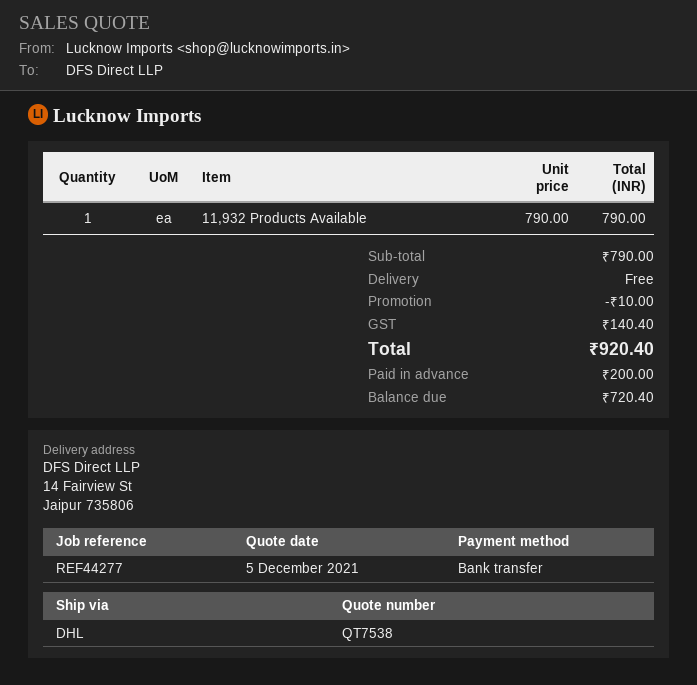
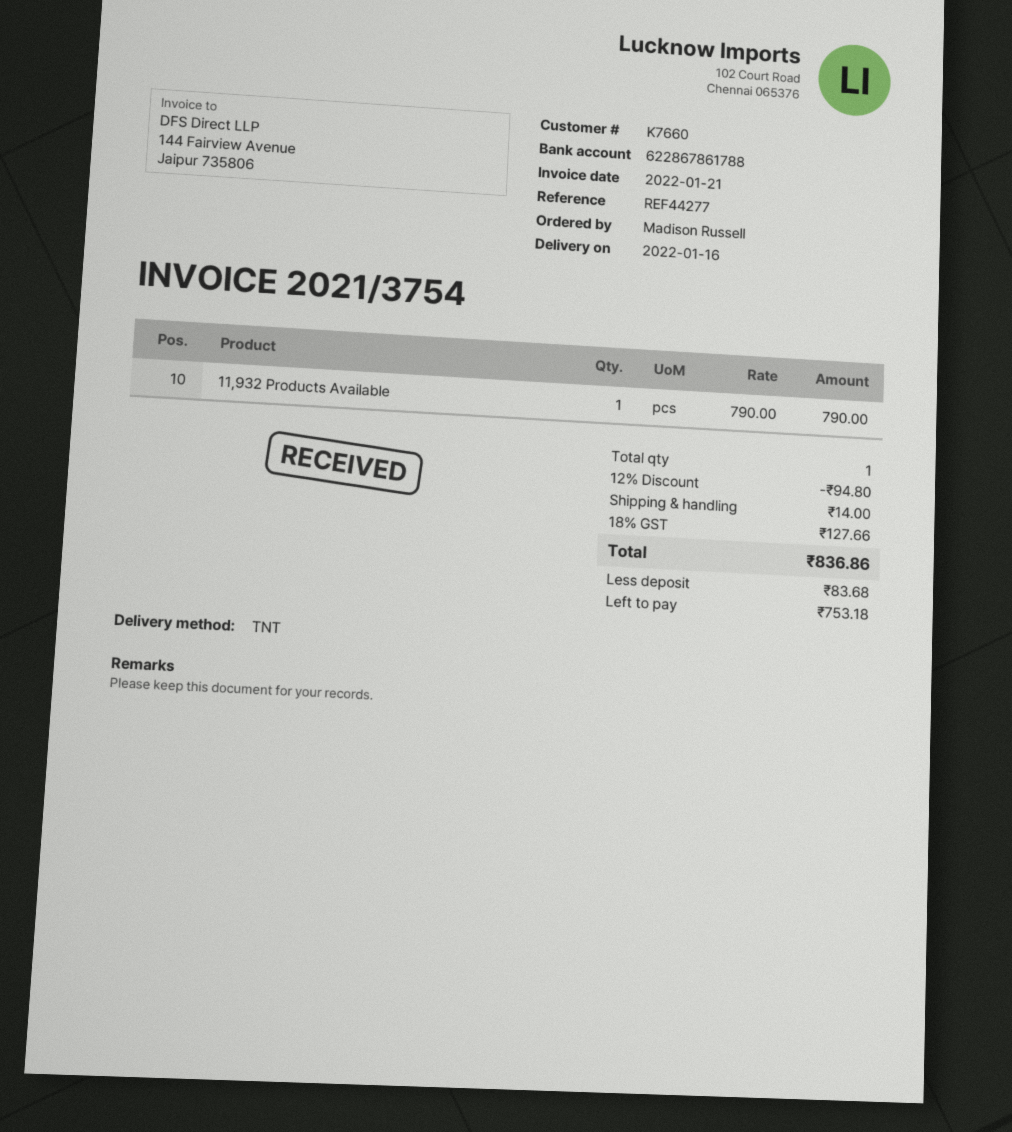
shipping method: DHL -> TNT
discount: 10.00 -> 94.80
shipping: 0.00 -> 14.00
tax: 140.40 -> 127.66
total: 920.40 -> 836.86
deposit: 200.00 -> 83.68
balance: 720.40 -> 753.18

